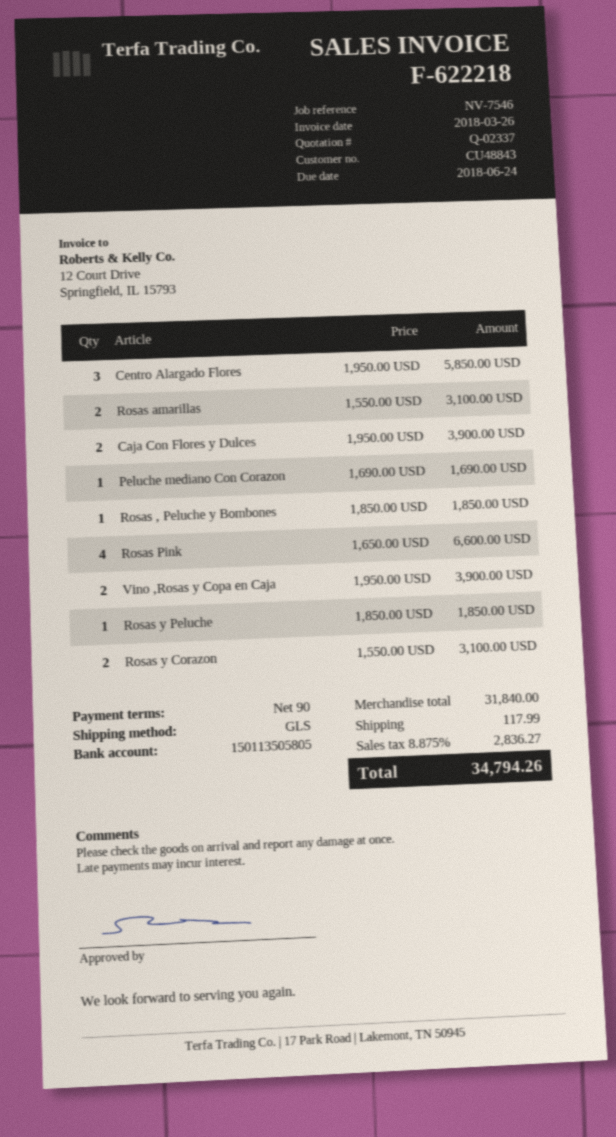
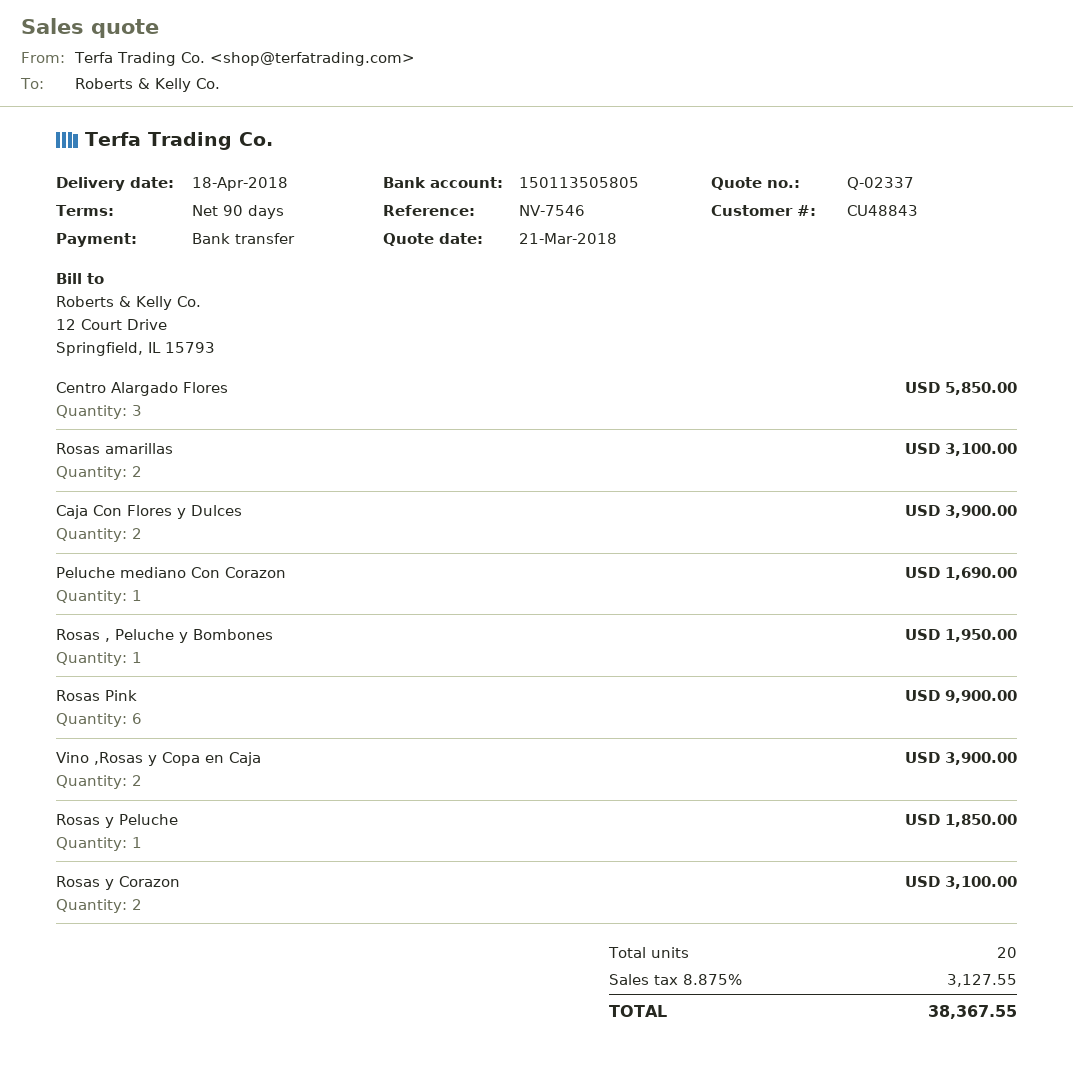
Rosas , Peluche y Bombones: 1 for 1850.00 -> 1 for 1950.00
Rosas Pink: 4 for 6600.00 -> 6 for 9900.00
shipping: 117.99 -> none
tax: 8.875% = 2836.27 -> 8.875% = 3127.55
total: 34794.26 -> 38367.55

